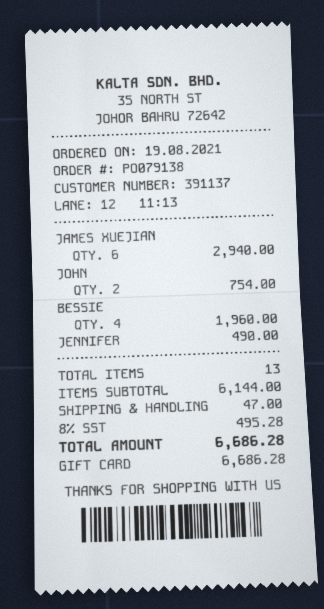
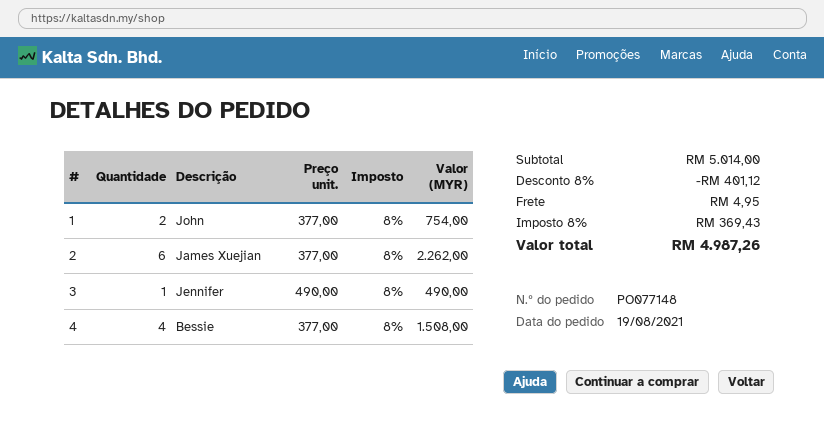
order number: PO079138 -> PO077148
JAMES XUEJIAN: 6 for 2940.00 -> 6 for 2262.00
BESSIE: 4 for 1960.00 -> 4 for 1508.00
subtotal: 6144.00 -> 5014.00
discount: none -> 8% = 401.12
shipping: 47.00 -> 4.95
tax: 8% = 495.28 -> 8% = 369.43
total: 6686.28 -> 4987.26

